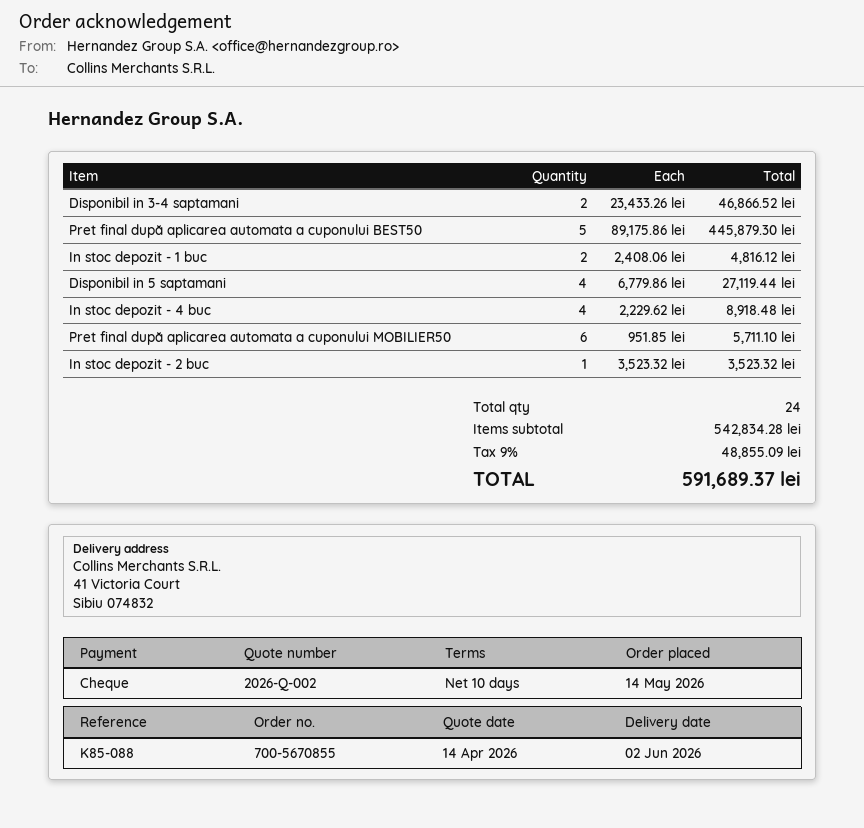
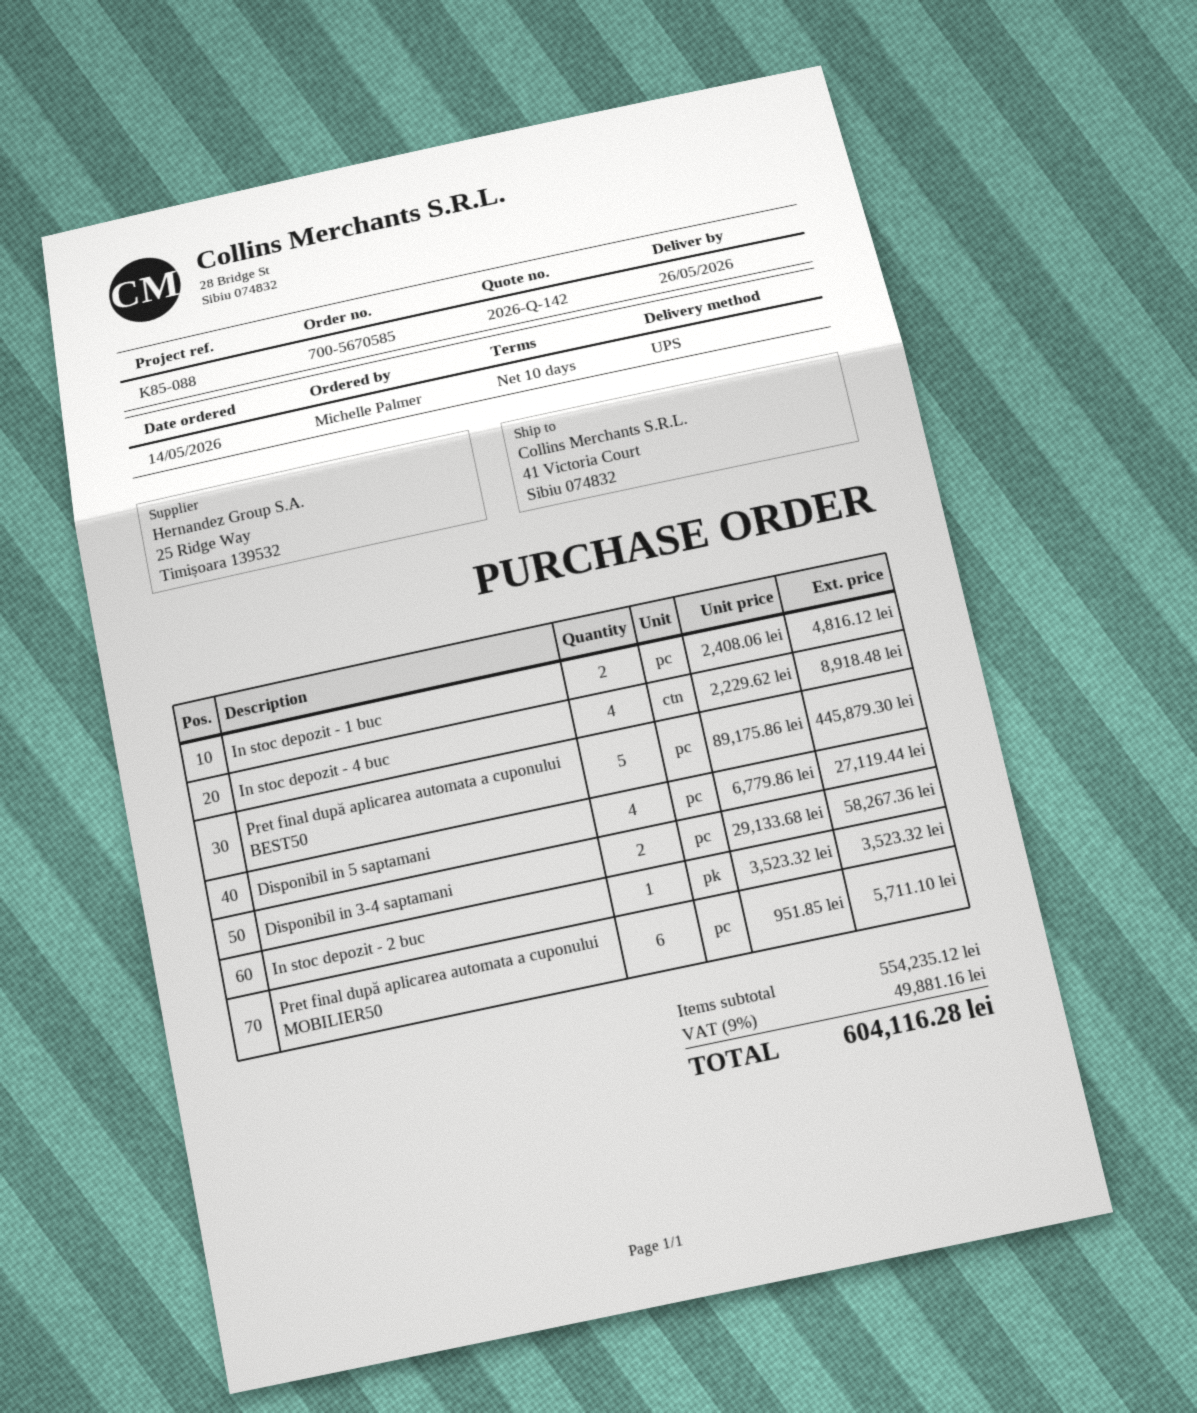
quote number: 2026-Q-002 -> 2026-Q-142
order number: 700-5670855 -> 700-5670585
delivery date: 2026-06-02 -> 2026-05-26
Disponibil in 3-4 saptamani: 2 x 23433.26 = 46866.52 -> 2 x 29133.68 = 58267.36
subtotal: 542834.28 -> 554235.12
tax: 9% = 48855.09 -> 9% = 49881.16
total: 591689.37 -> 604116.28

